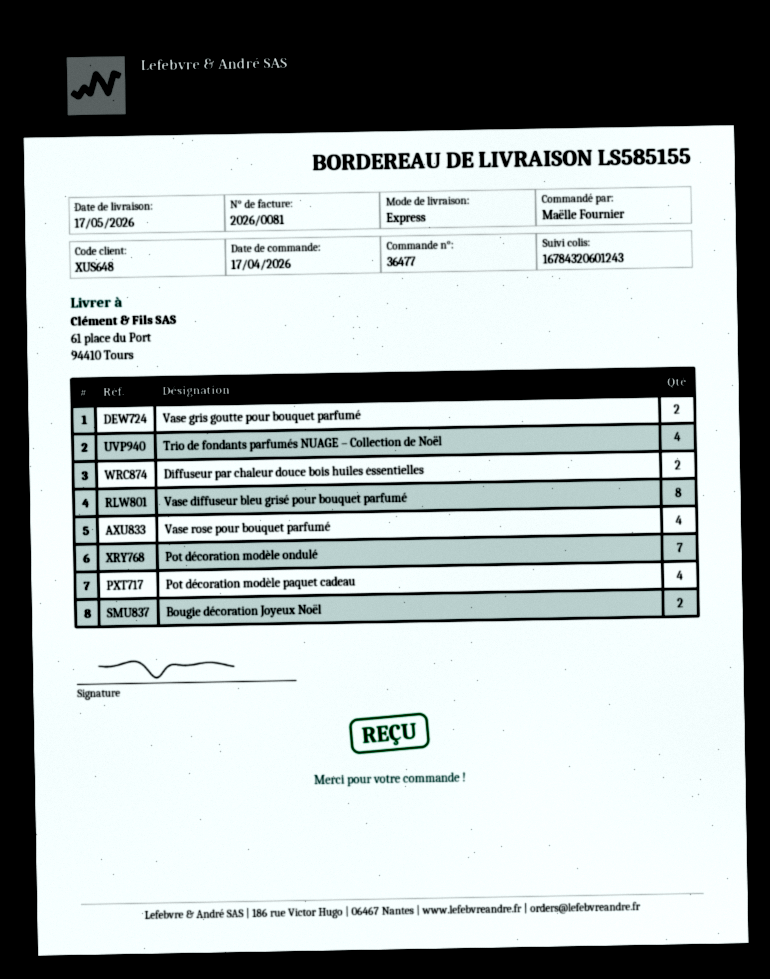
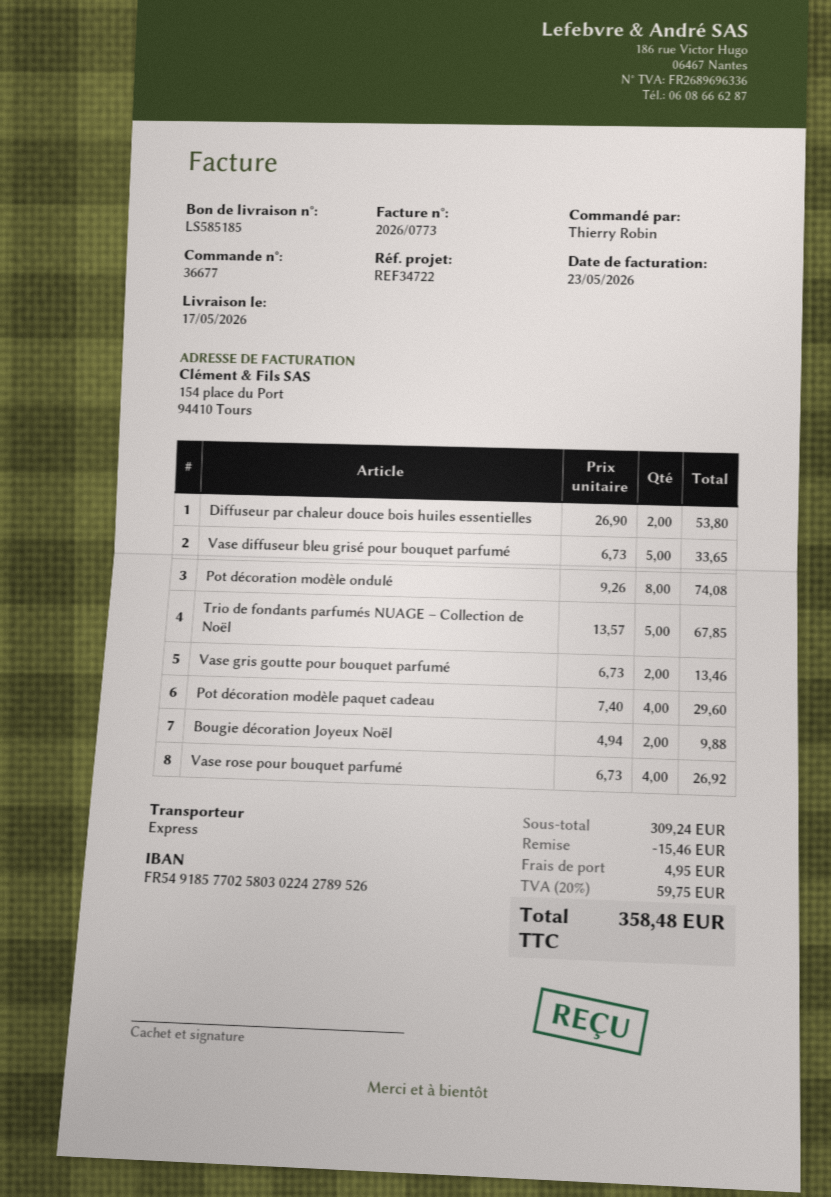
order number: 36477 -> 36677
delivery note number: LS585155 -> LS585185
invoice number: 2026/0081 -> 2026/0773
ordered by: Maëlle Fournier -> Thierry Robin
Trio de fondants parfumés NUAGE – Collection de Noël: 4 -> 5
Vase diffuseur bleu grisé pour bouquet parfumé: 8 -> 5
Pot décoration modèle ondulé: 7 -> 8

